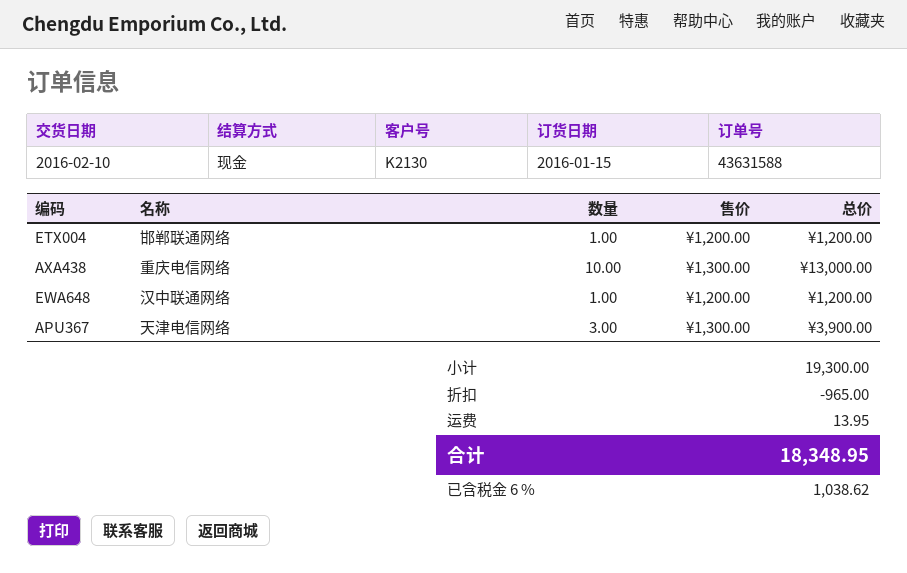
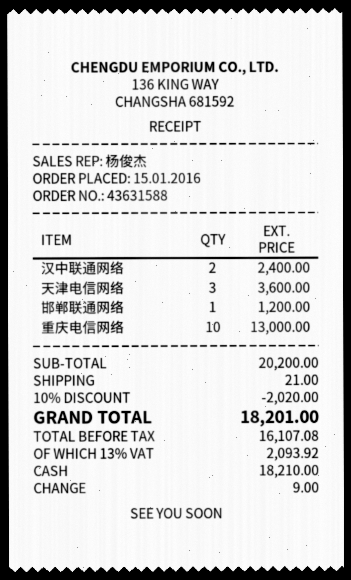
汉中联通网络: 1 for 1200.00 -> 2 for 2400.00
天津电信网络: 3 for 3900.00 -> 3 for 3600.00
subtotal: 19300.00 -> 20200.00
discount: 965.00 -> 2020.00
shipping: 13.95 -> 21.00
tax: 6% = 1038.62 -> 13% = 2093.92
total: 18348.95 -> 18201.00

